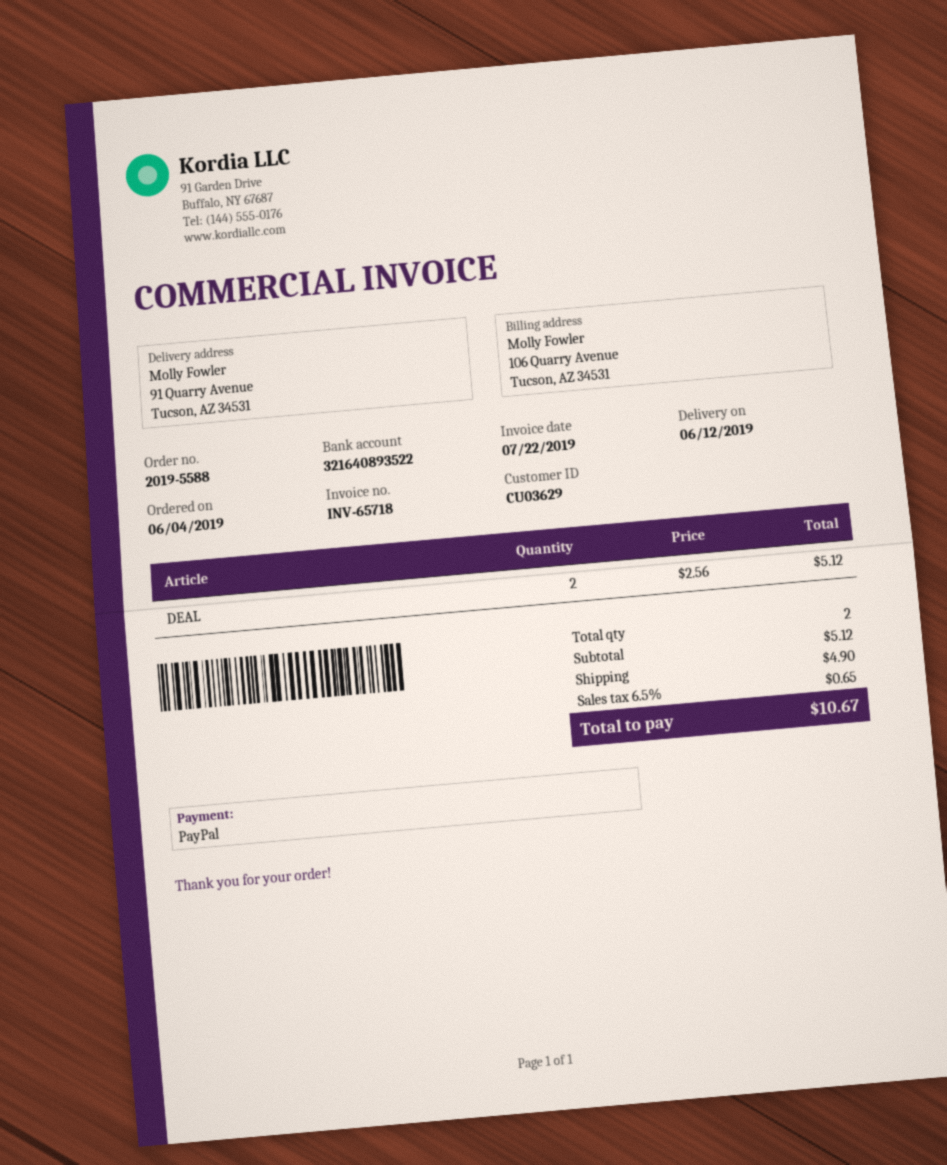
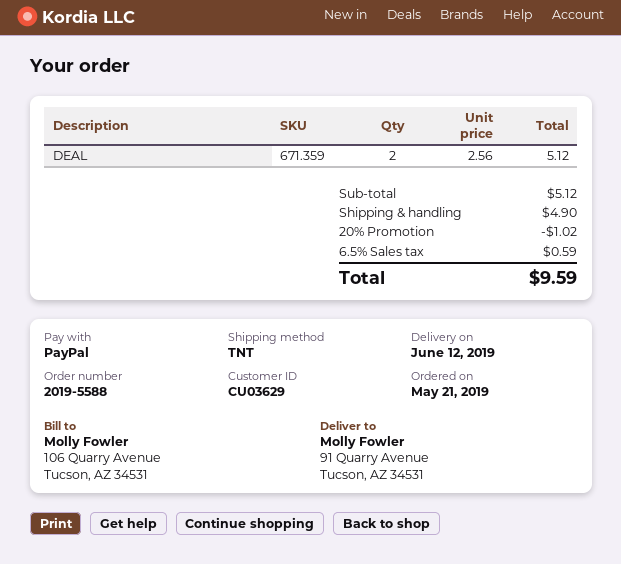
order date: 2019-06-04 -> 2019-05-21
discount: none -> 20% = 1.02
tax: 6.5% = 0.65 -> 6.5% = 0.59
total: 10.67 -> 9.59

